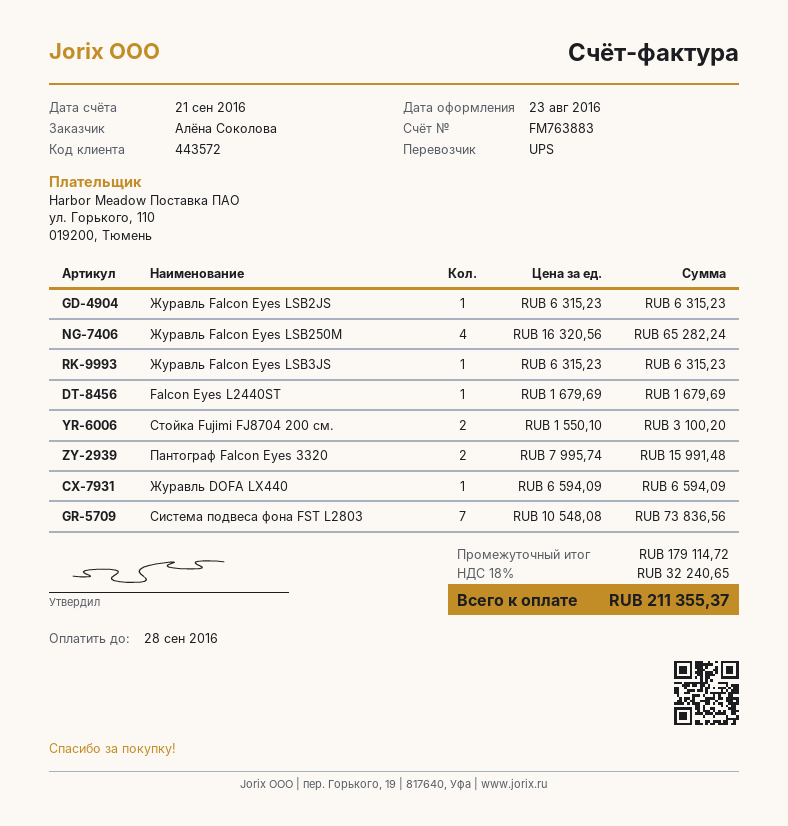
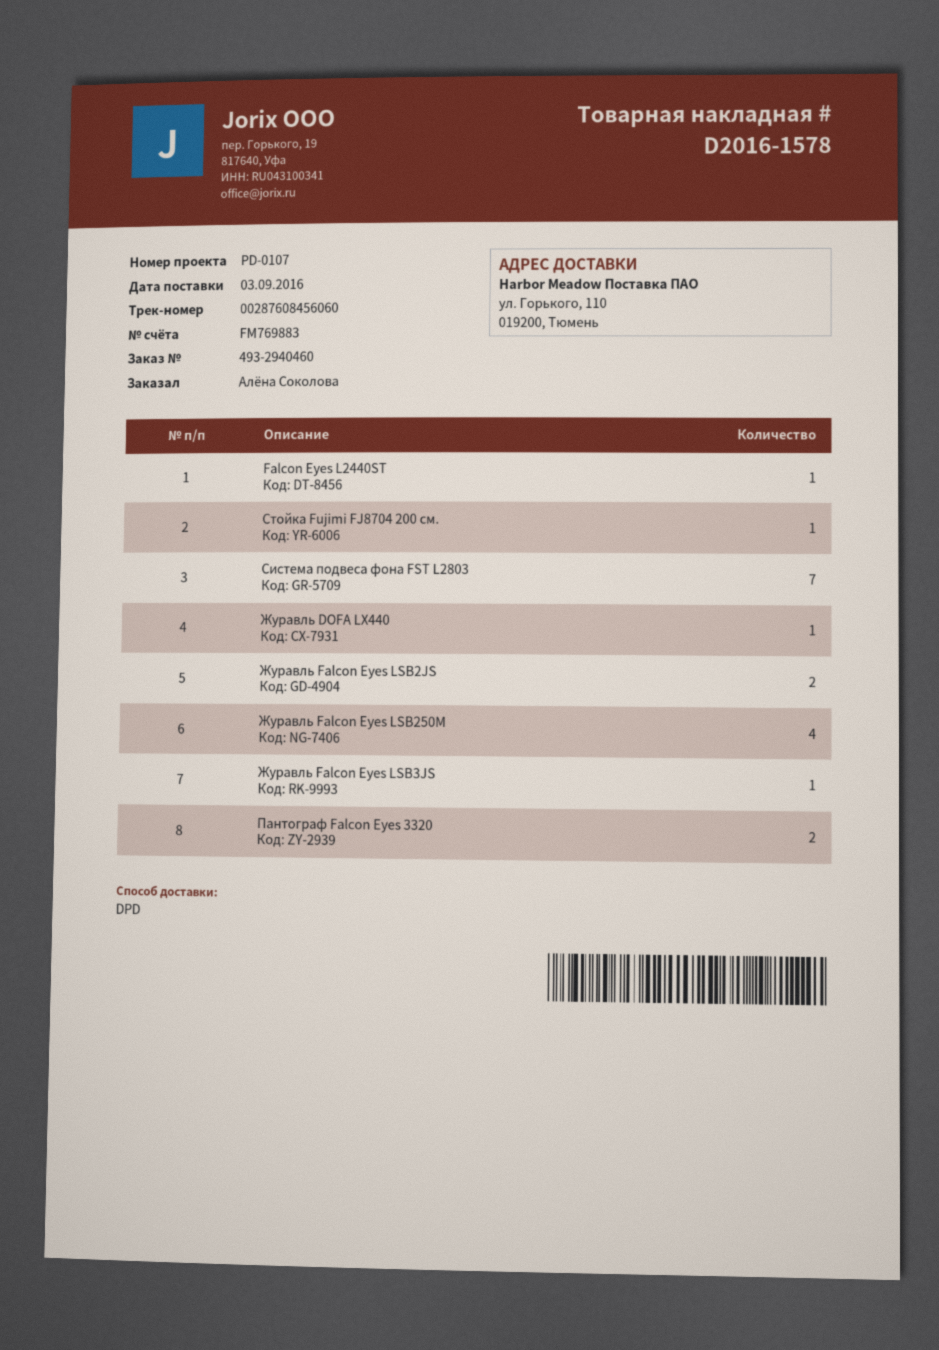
invoice number: FM763883 -> FM769883
shipping method: UPS -> DPD
Журавль Falcon Eyes LSB2JS: 1 -> 2
Стойка Fujimi FJ8704 200 см.: 2 -> 1

